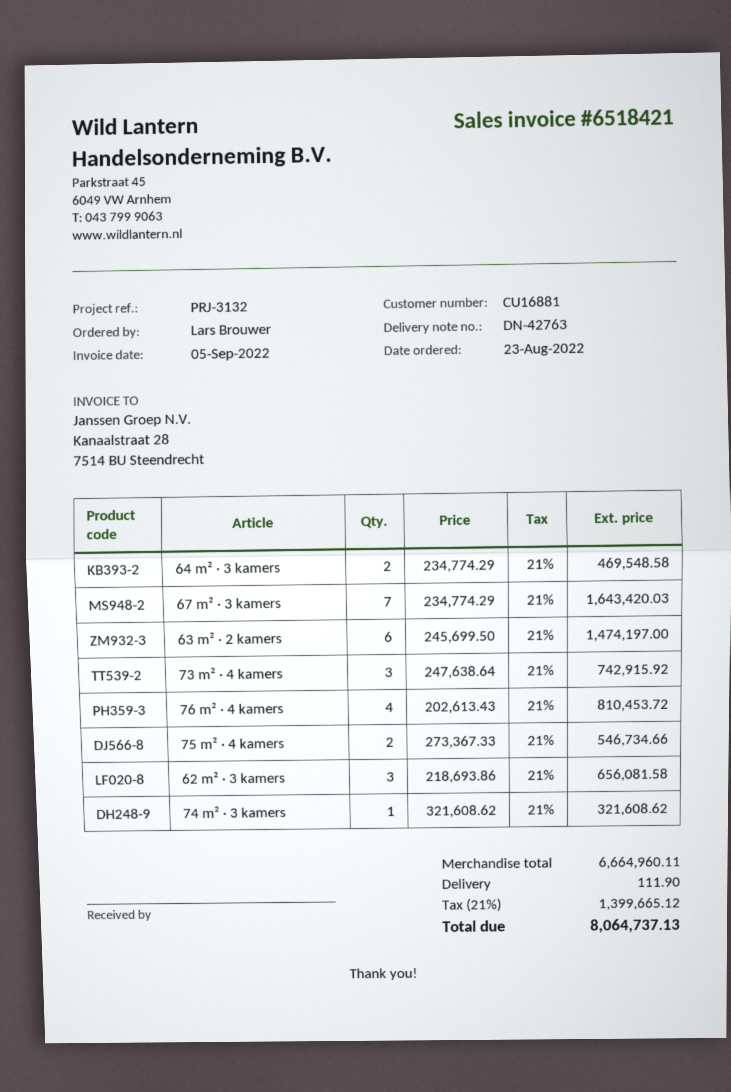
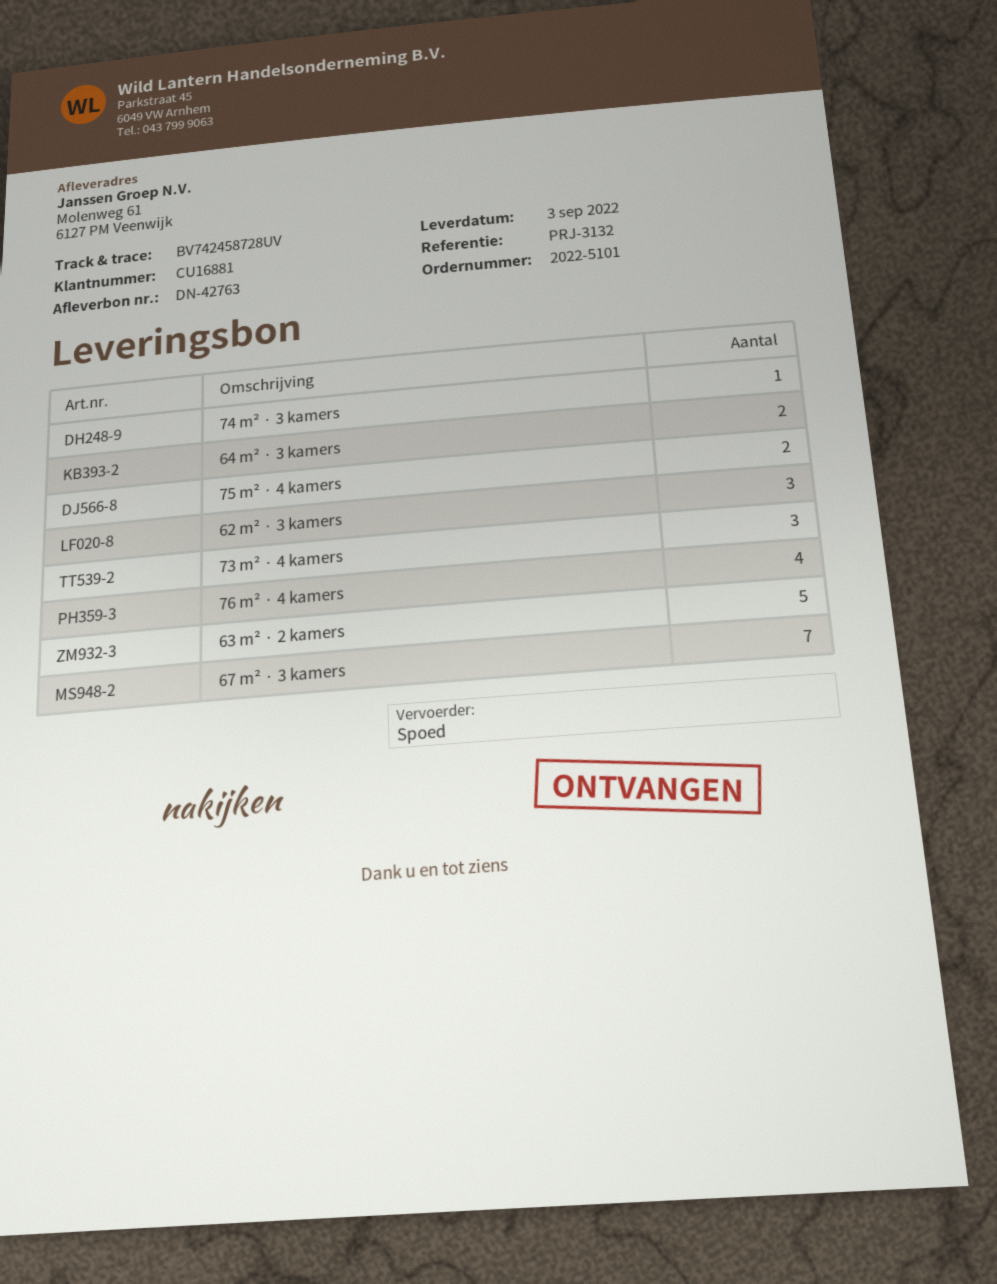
63 m² · 2 kamers: 6 -> 5

